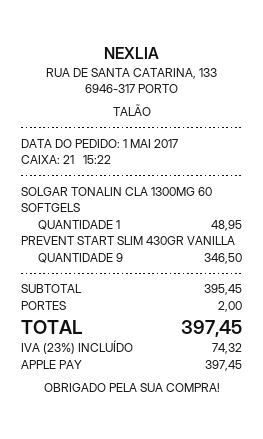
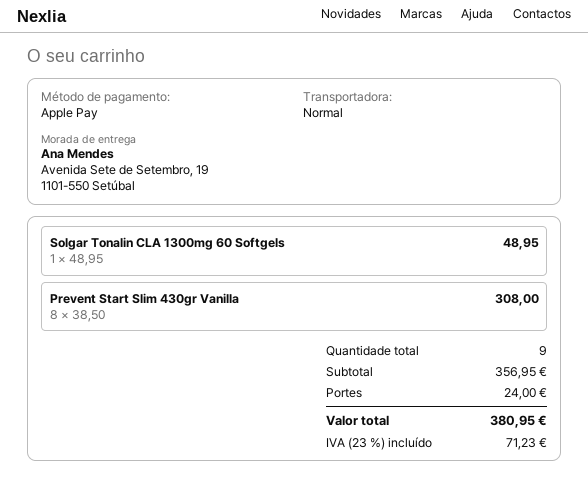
PREVENT START SLIM 430GR VANILLA: 9 for 346.50 -> 8 for 308.00
subtotal: 395.45 -> 356.95
shipping: 2.00 -> 24.00
tax: 23% = 74.32 -> 23% = 71.23
total: 397.45 -> 380.95

